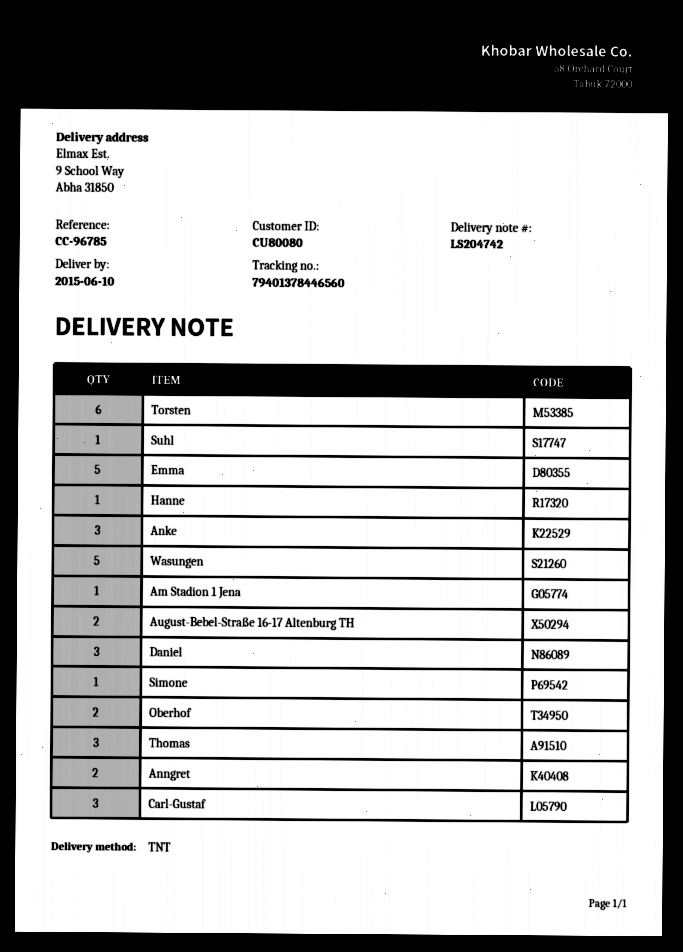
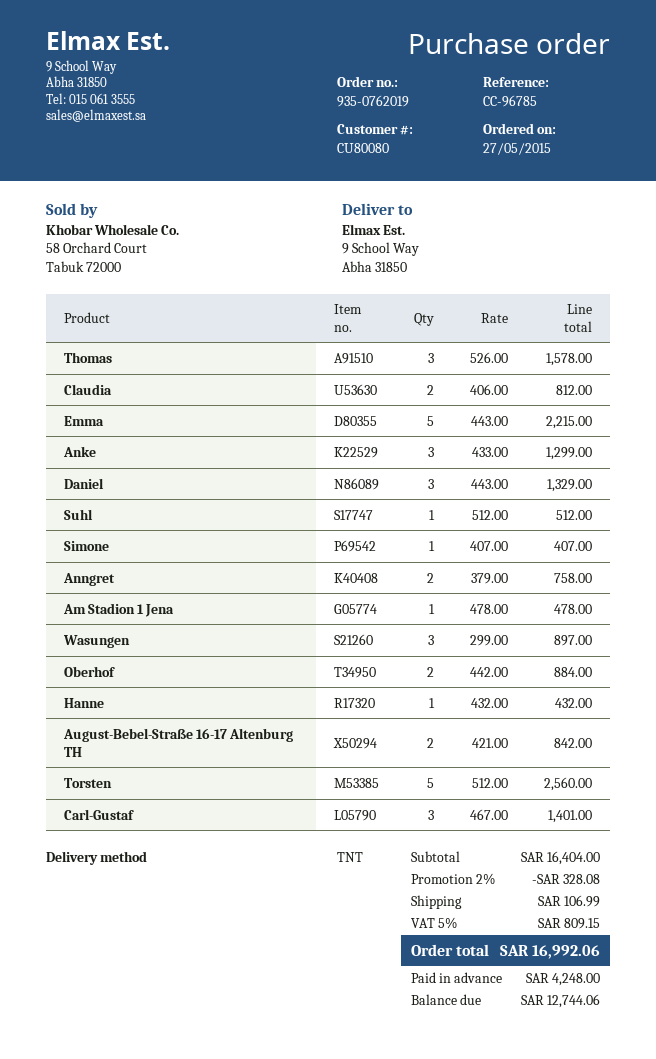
Torsten: 6 -> 5
Wasungen: 5 -> 3
Claudia: none -> 2

